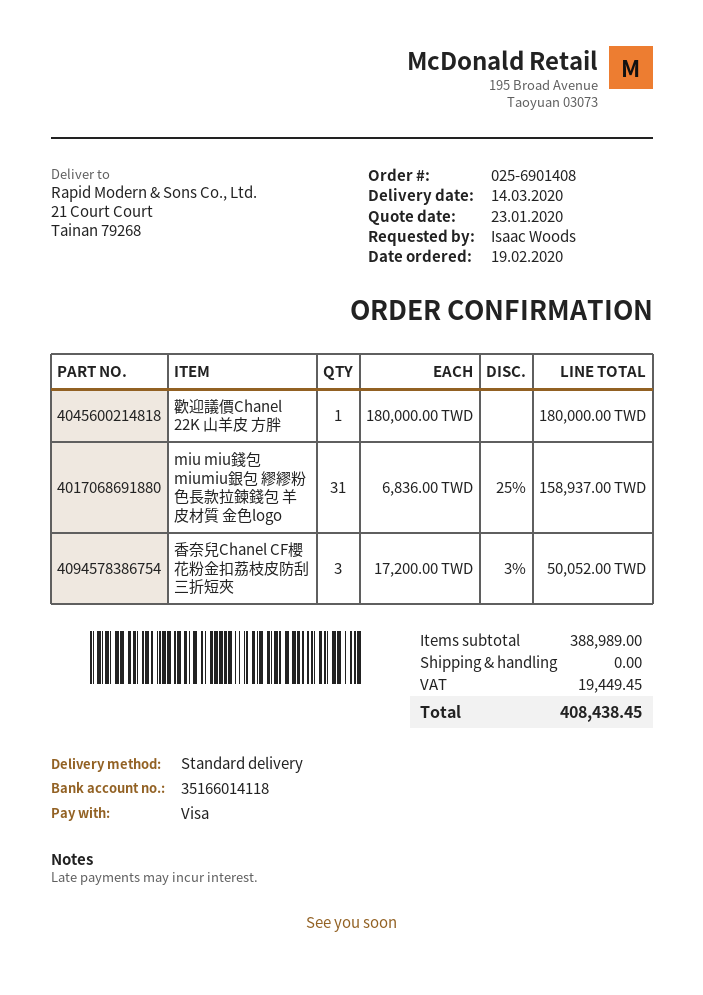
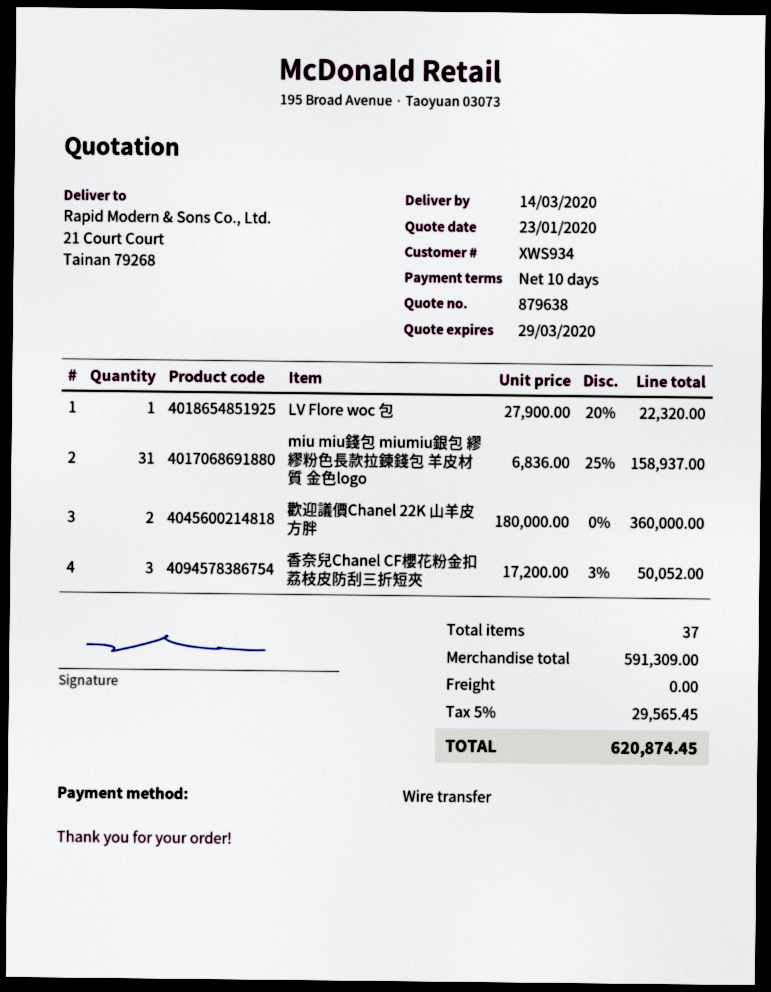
payment method: Visa -> bank transfer
歡迎議價Chanel 22K 山羊皮 方胖: 1 x 180000.00 = 180000.00 -> 2 x 180000.00 = 360000.00
LV Flore woc 包: none -> 1 x 27900.00 - 20% = 22320.00
subtotal: 388989.00 -> 591309.00
tax: 19449.45 -> 29565.45
total: 408438.45 -> 620874.45

